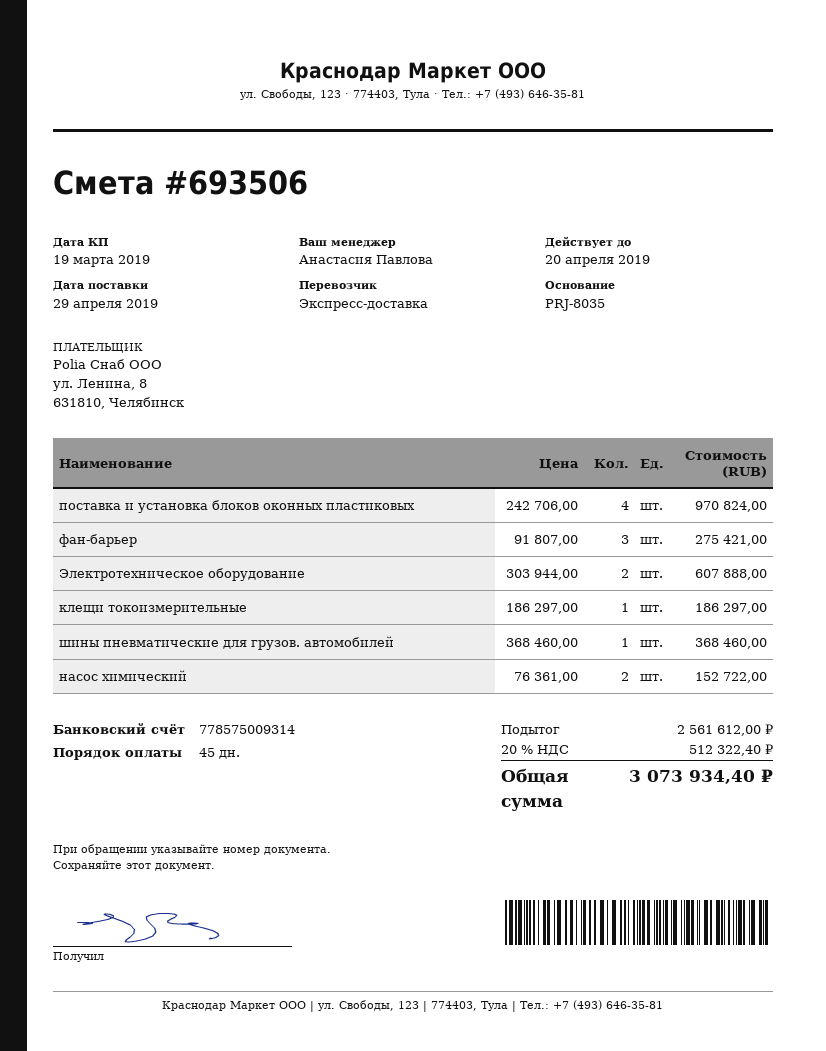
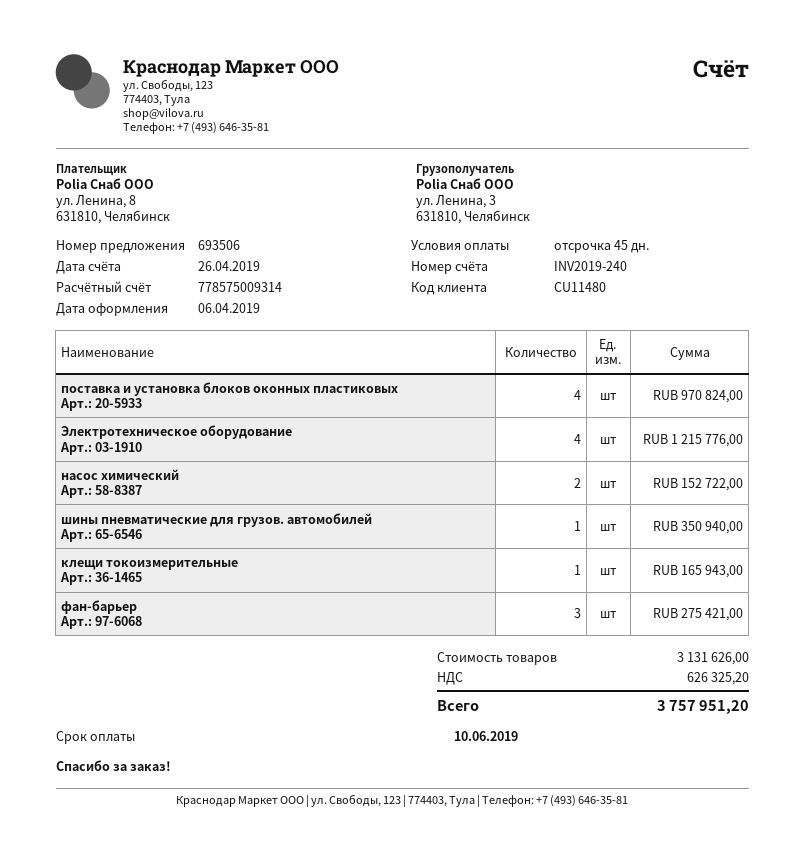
Электротехническое оборудование: 2 for 607888.00 -> 4 for 1215776.00
клещи токоизмерительные: 1 for 186297.00 -> 1 for 165943.00
шины пневматические для грузов. автомобилей: 1 for 368460.00 -> 1 for 350940.00
subtotal: 2561612.00 -> 3131626.00
tax: 512322.40 -> 626325.20
total: 3073934.40 -> 3757951.20

